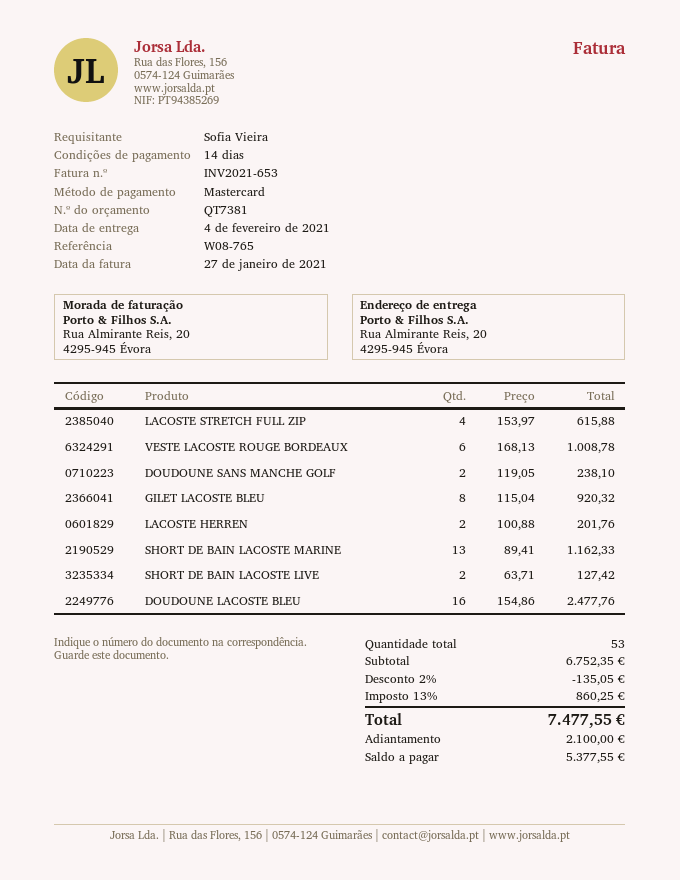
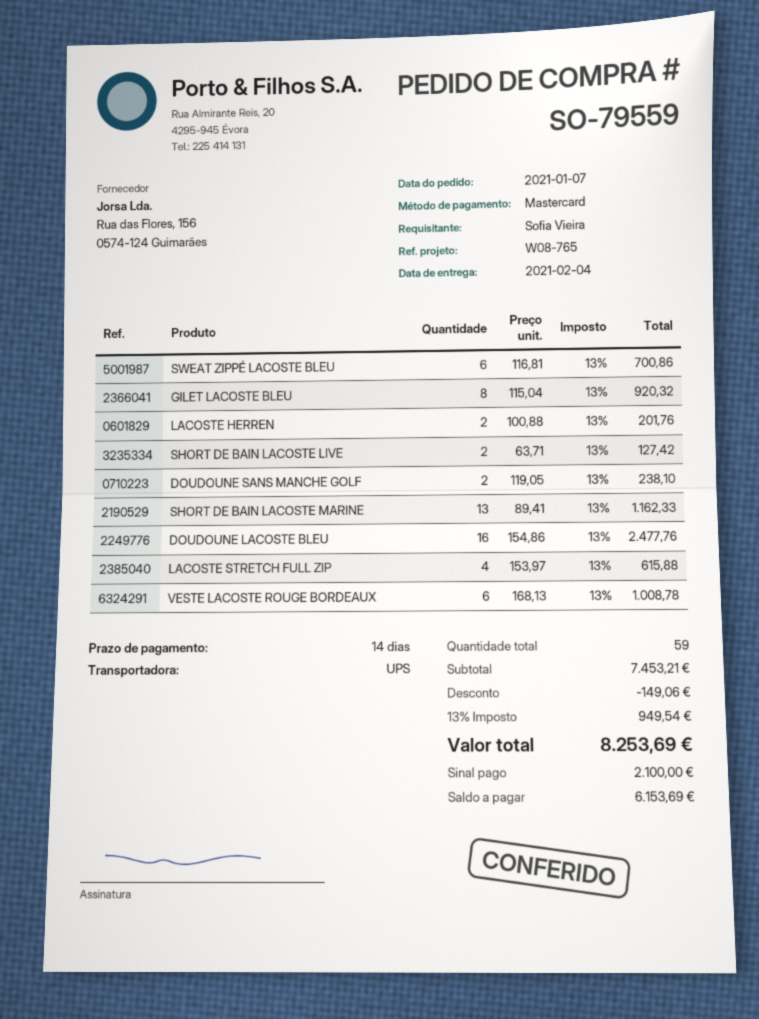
SWEAT ZIPPÉ LACOSTE BLEU: none -> 6 x 116.81 = 700.86
total quantity: 53 -> 59
subtotal: 6752.35 -> 7453.21
discount: 135.05 -> 149.06
tax: 13% = 860.25 -> 13% = 949.54
total: 7477.55 -> 8253.69
balance: 5377.55 -> 6153.69

